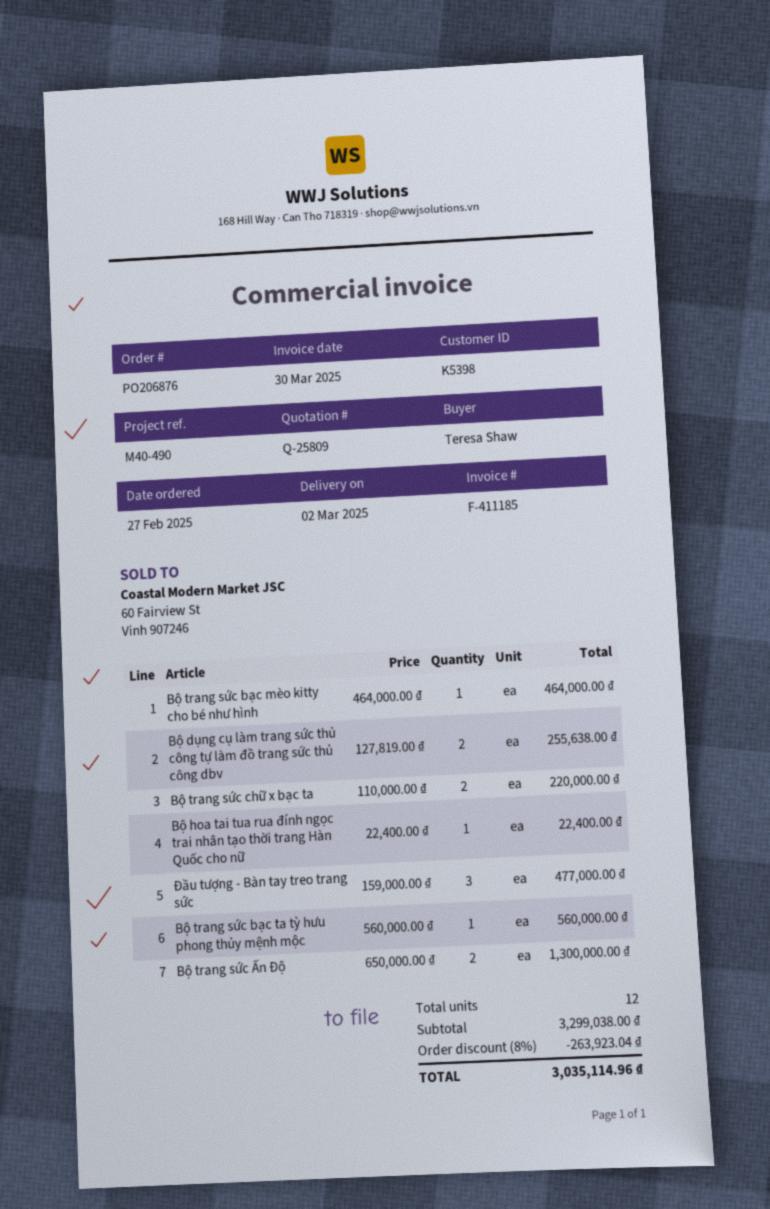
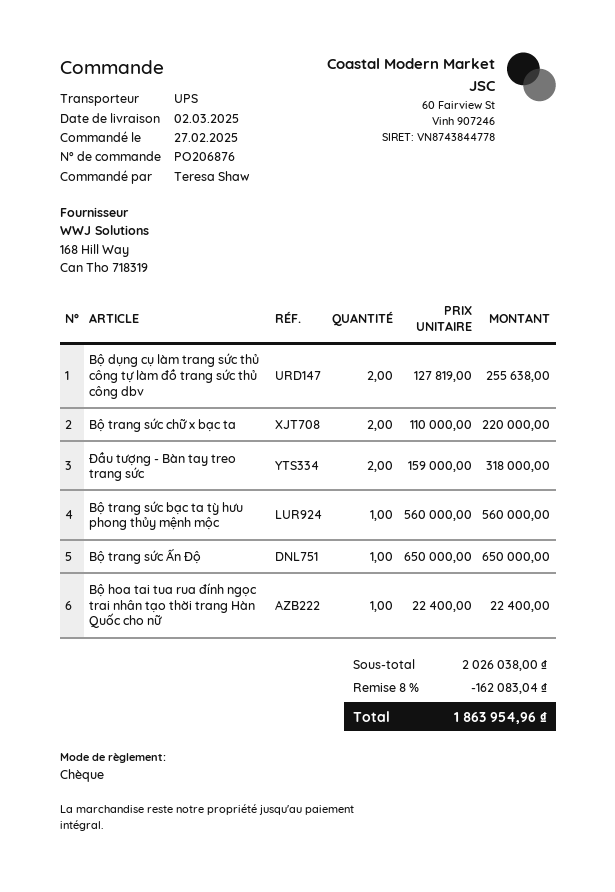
Bộ trang sức bạc mèo kitty cho bé như hình: 1 x 464000.00 = 464000.00 -> none
Đầu tượng - Bàn tay treo trang sức: 3 x 159000.00 = 477000.00 -> 2 x 159000.00 = 318000.00
Bộ trang sức Ấn Độ: 2 x 650000.00 = 1300000.00 -> 1 x 650000.00 = 650000.00
subtotal: 3299038.00 -> 2026038.00
discount: 8% = 263923.04 -> 8% = 162083.04
total: 3035114.96 -> 1863954.96

